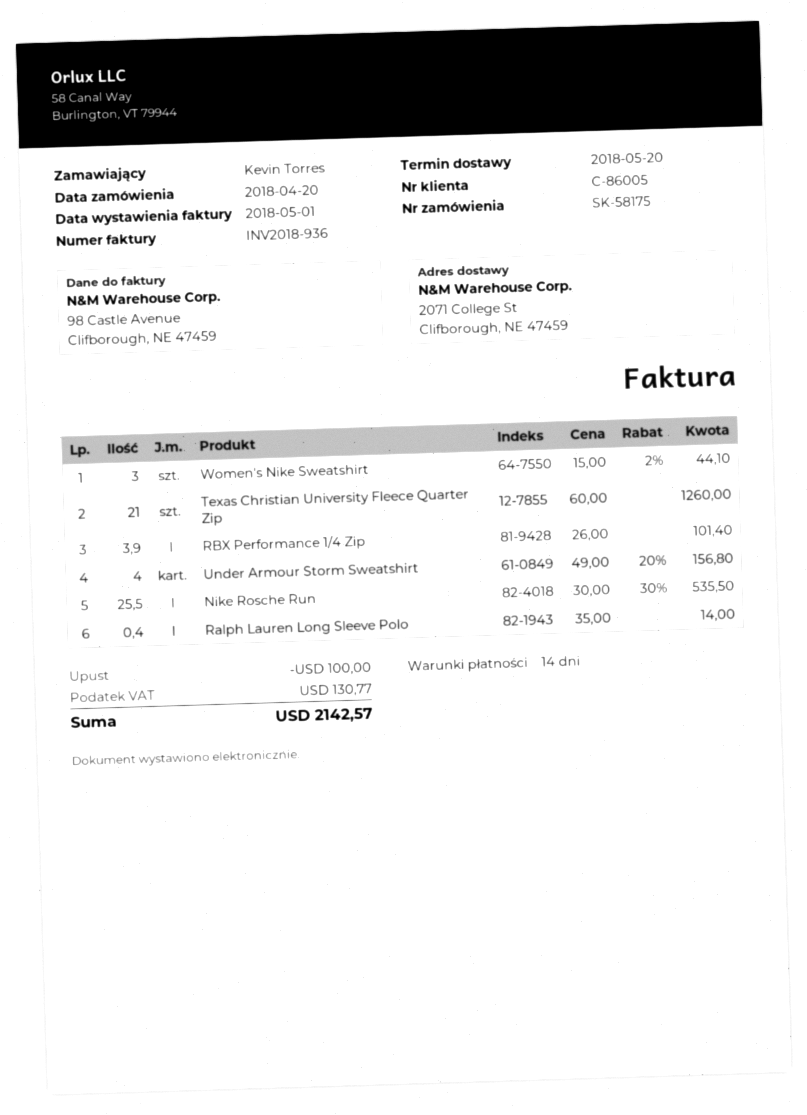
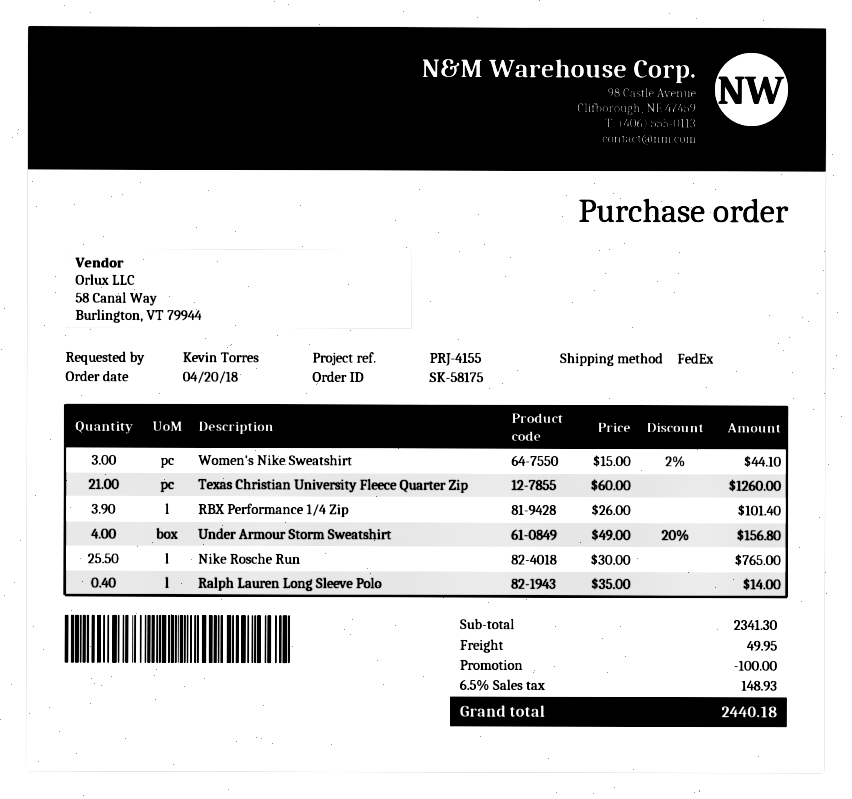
Nike Rosche Run: 25.5 x 30.00 - 30% = 535.50 -> 25.5 x 30.00 = 765.00
shipping: none -> 49.95
tax: 130.77 -> 148.93
total: 2142.57 -> 2440.18

